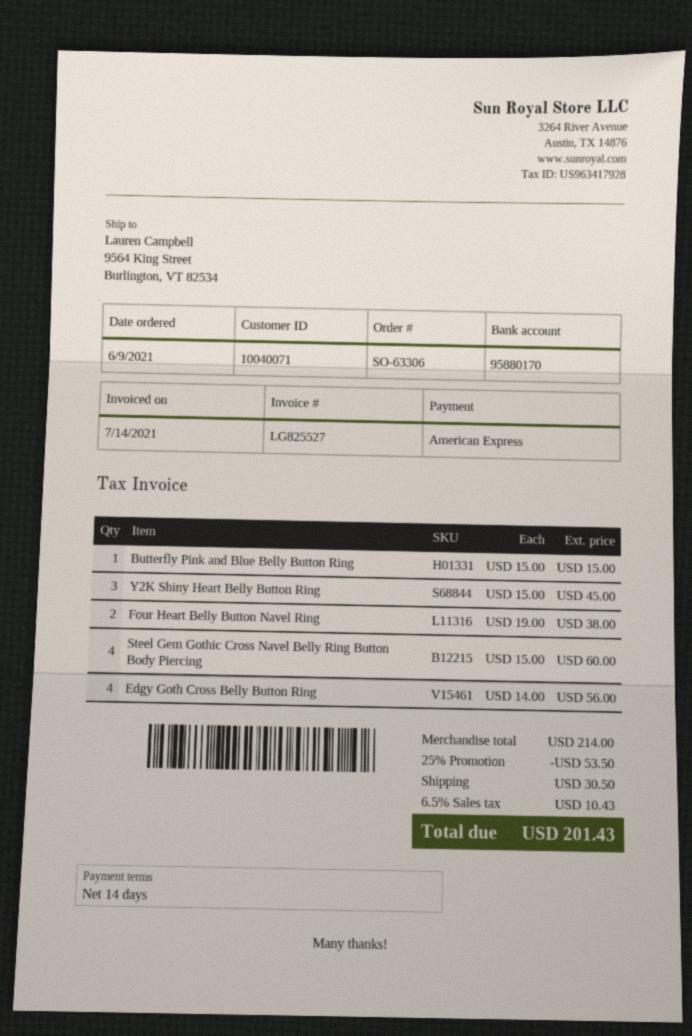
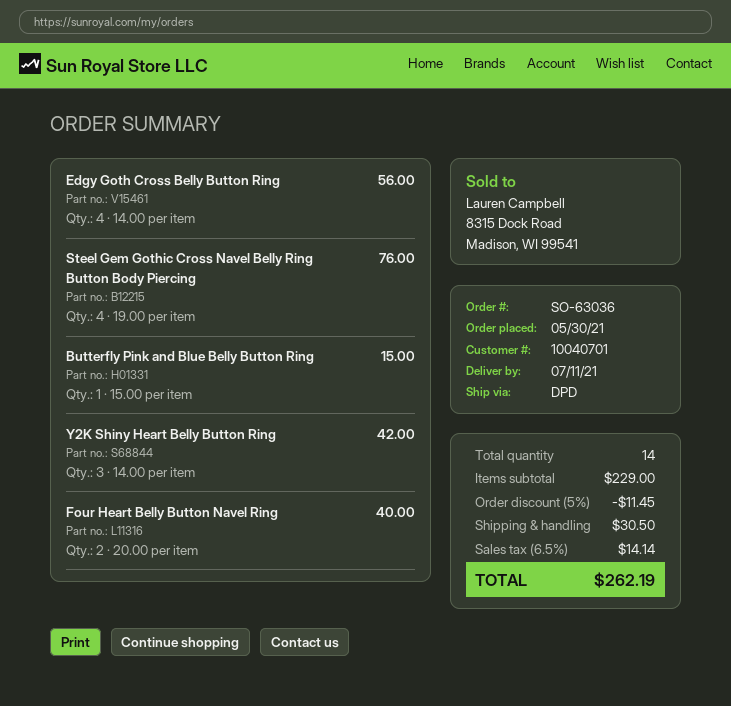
order number: SO-63306 -> SO-63036
order date: 2021-06-09 -> 2021-05-30
customer number: 10040071 -> 10040701
Y2K Shiny Heart Belly Button Ring: 3 x 15.00 = 45.00 -> 3 x 14.00 = 42.00
Four Heart Belly Button Navel Ring: 2 x 19.00 = 38.00 -> 2 x 20.00 = 40.00
Steel Gem Gothic Cross Navel Belly Ring Button Body Piercing: 4 x 15.00 = 60.00 -> 4 x 19.00 = 76.00
subtotal: 214.00 -> 229.00
discount: 25% = 53.50 -> 5% = 11.45
tax: 6.5% = 10.43 -> 6.5% = 14.14
total: 201.43 -> 262.19

